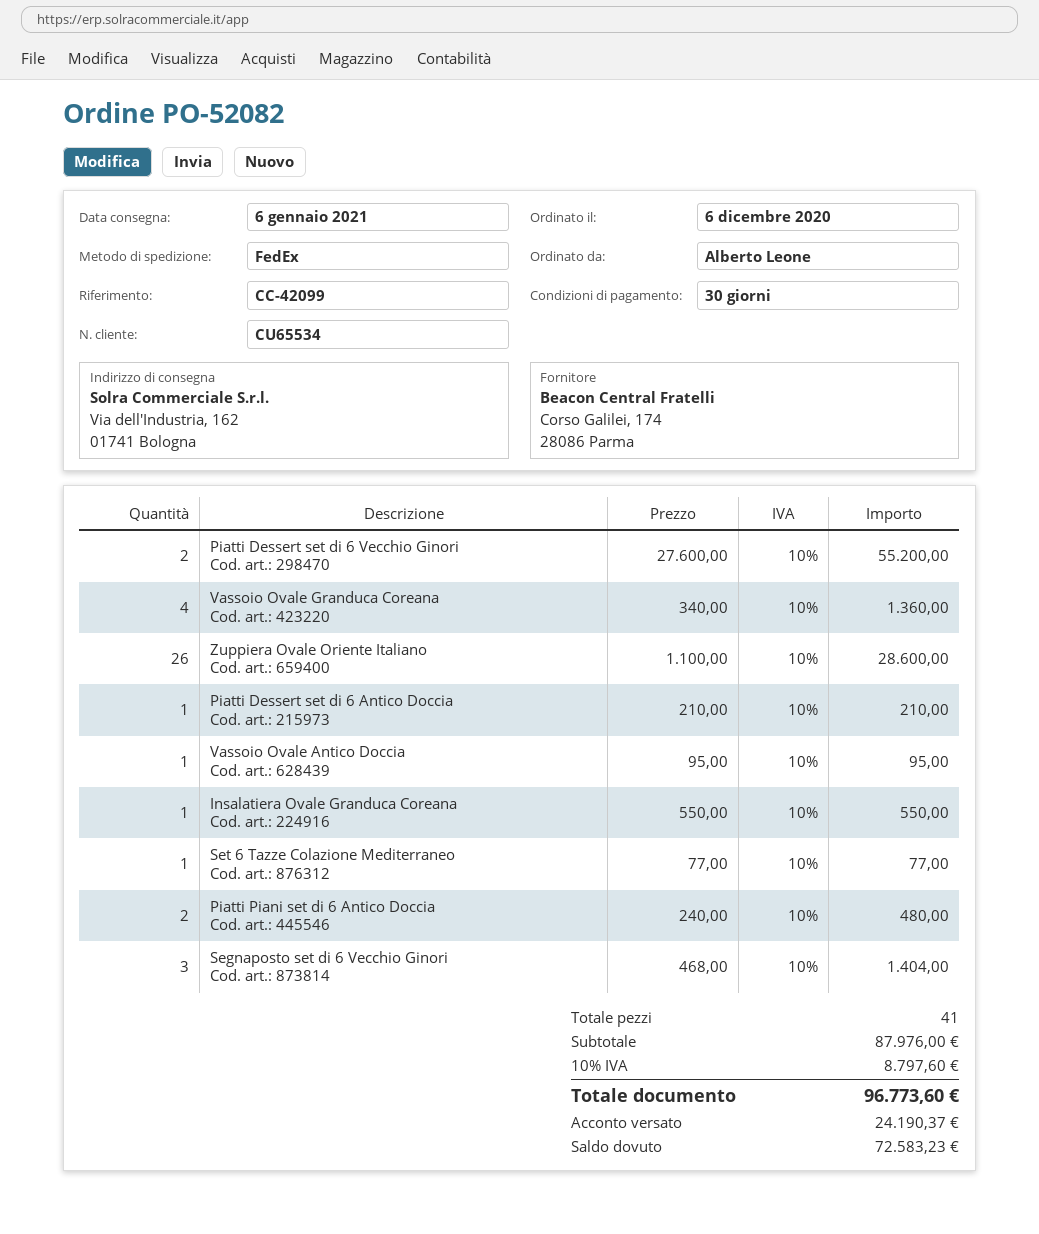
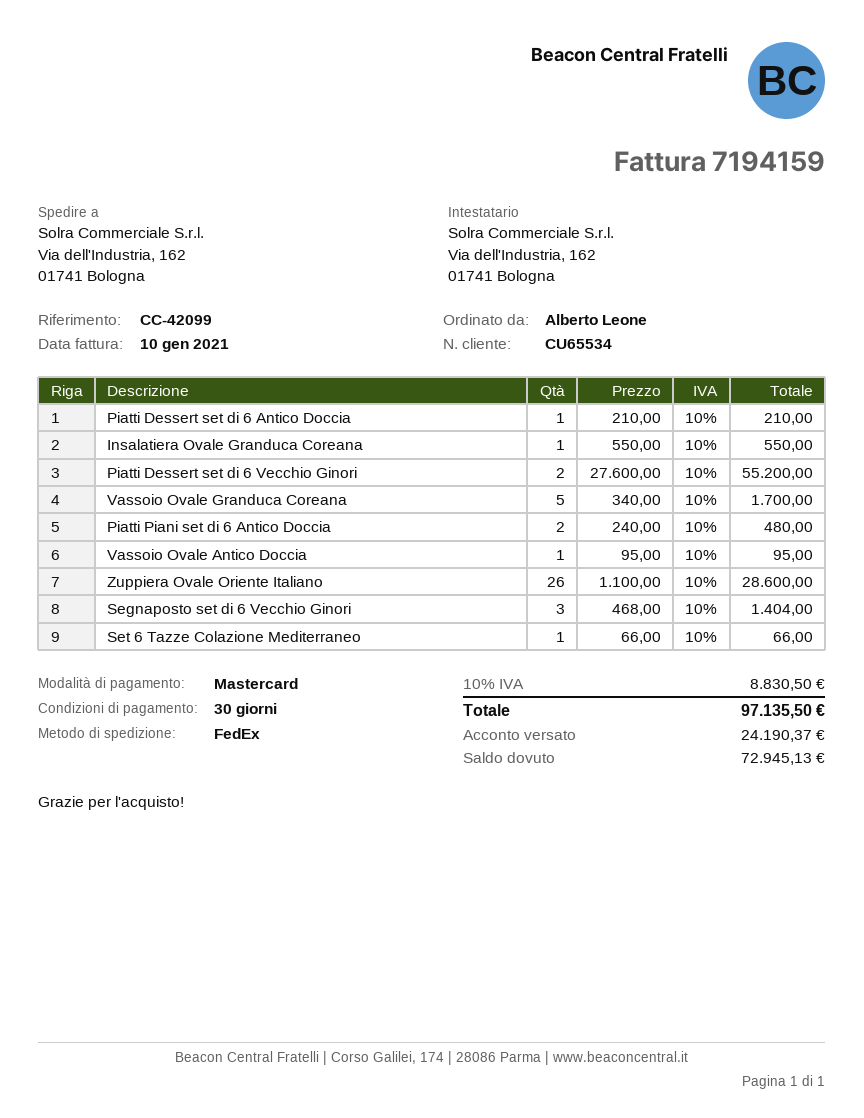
Vassoio Ovale Granduca Coreana: 4 x 340.00 = 1360.00 -> 5 x 340.00 = 1700.00
Set 6 Tazze Colazione Mediterraneo: 1 x 77.00 = 77.00 -> 1 x 66.00 = 66.00
tax: 10% = 8797.60 -> 10% = 8830.50
total: 96773.60 -> 97135.50
balance: 72583.23 -> 72945.13

